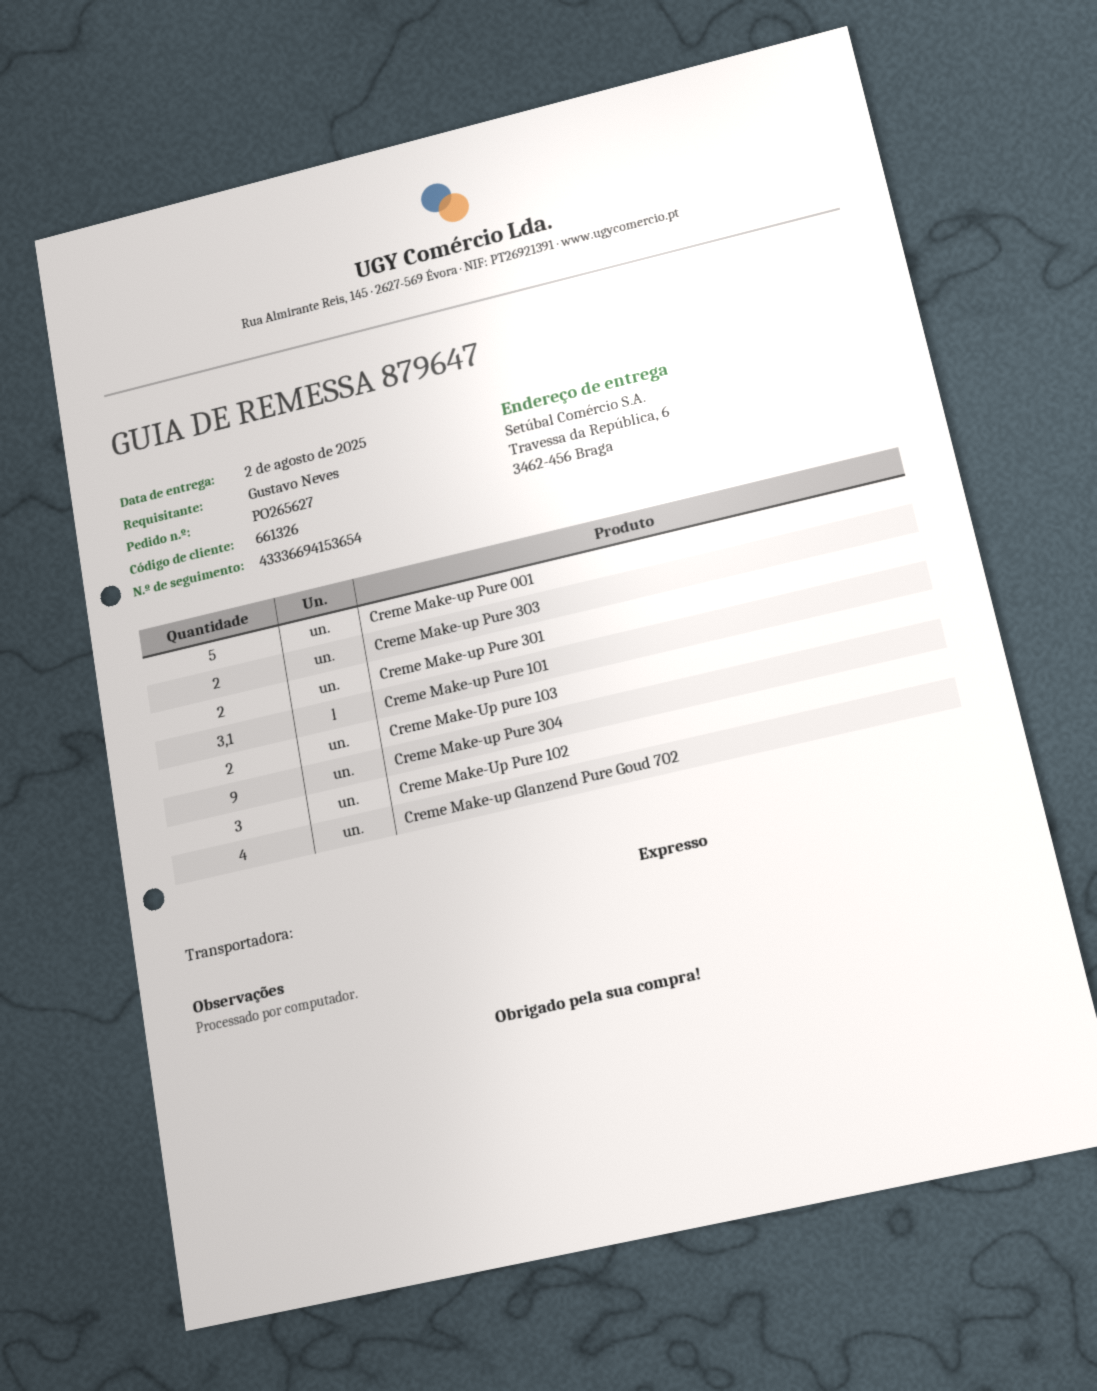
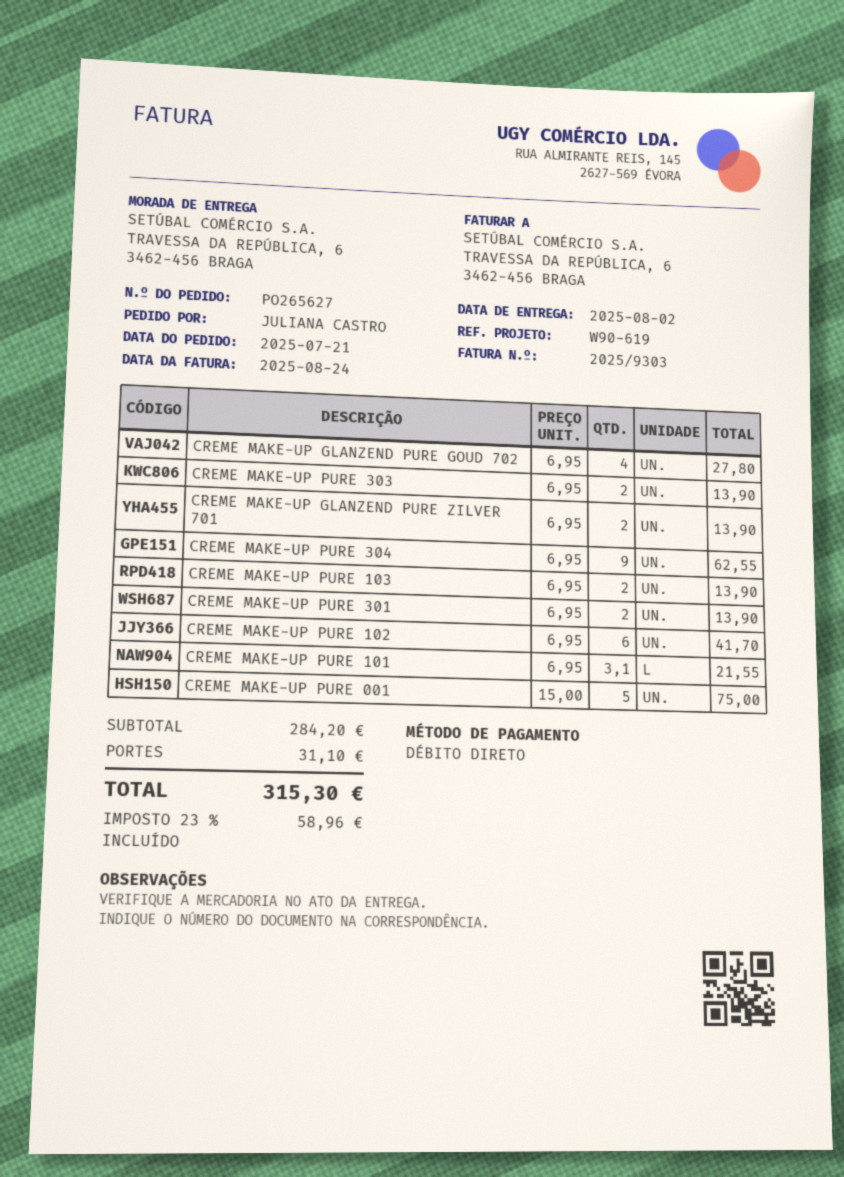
ordered by: Gustavo Neves -> JULIANA CASTRO
Creme Make-Up Pure 102: 3 -> 6
CREME MAKE-UP GLANZEND PURE ZILVER 701: none -> 2

